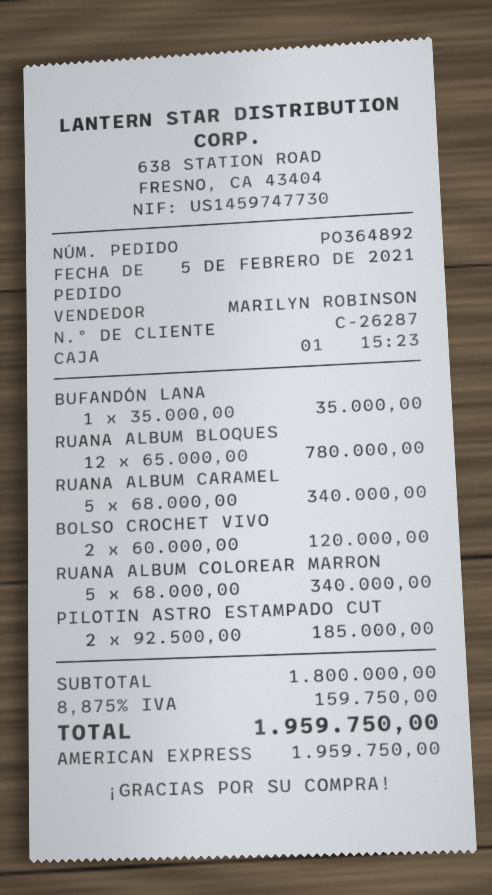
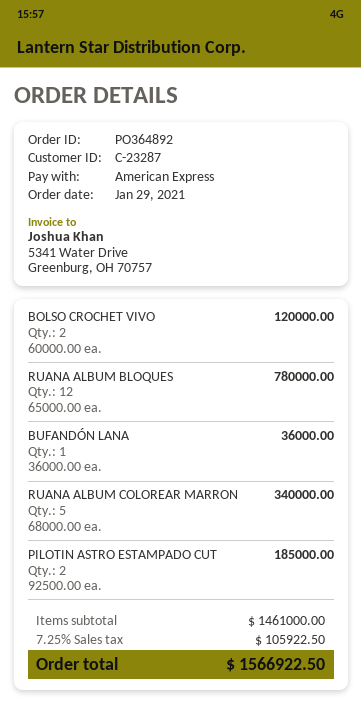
order date: 2021-02-05 -> 2021-01-29
customer number: C-26287 -> C-23287
BUFANDÓN LANA: 1 x 35000.00 = 35000.00 -> 1 x 36000.00 = 36000.00
RUANA ALBUM CARAMEL: 5 x 68000.00 = 340000.00 -> none
subtotal: 1800000.00 -> 1461000.00
tax: 8.875% = 159750.00 -> 7.25% = 105922.50
total: 1959750.00 -> 1566922.50

